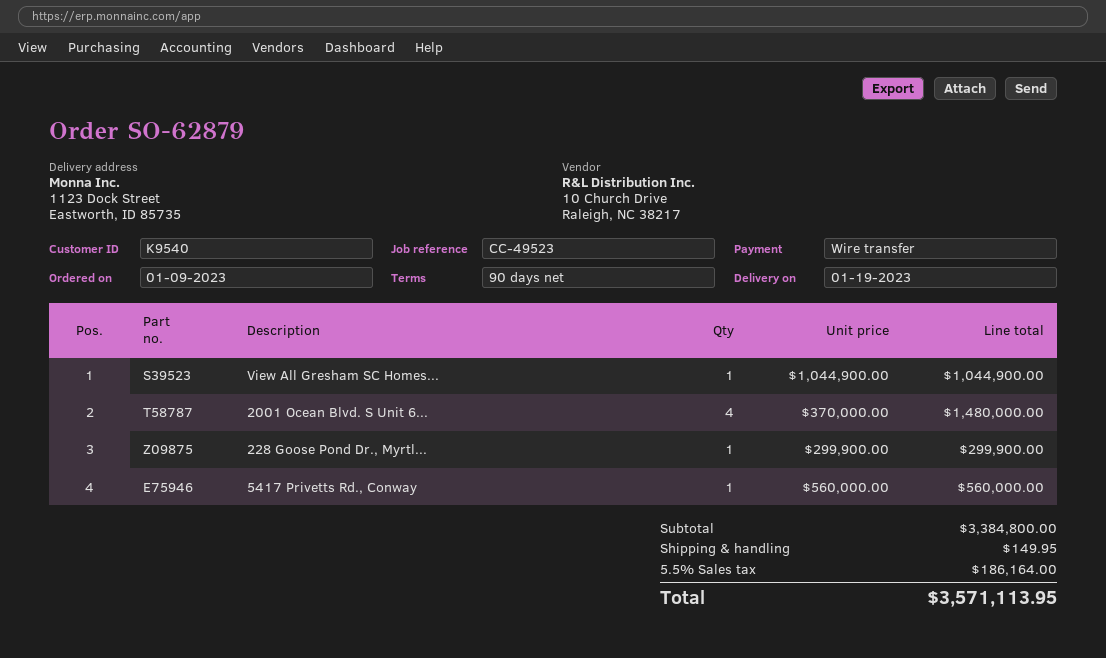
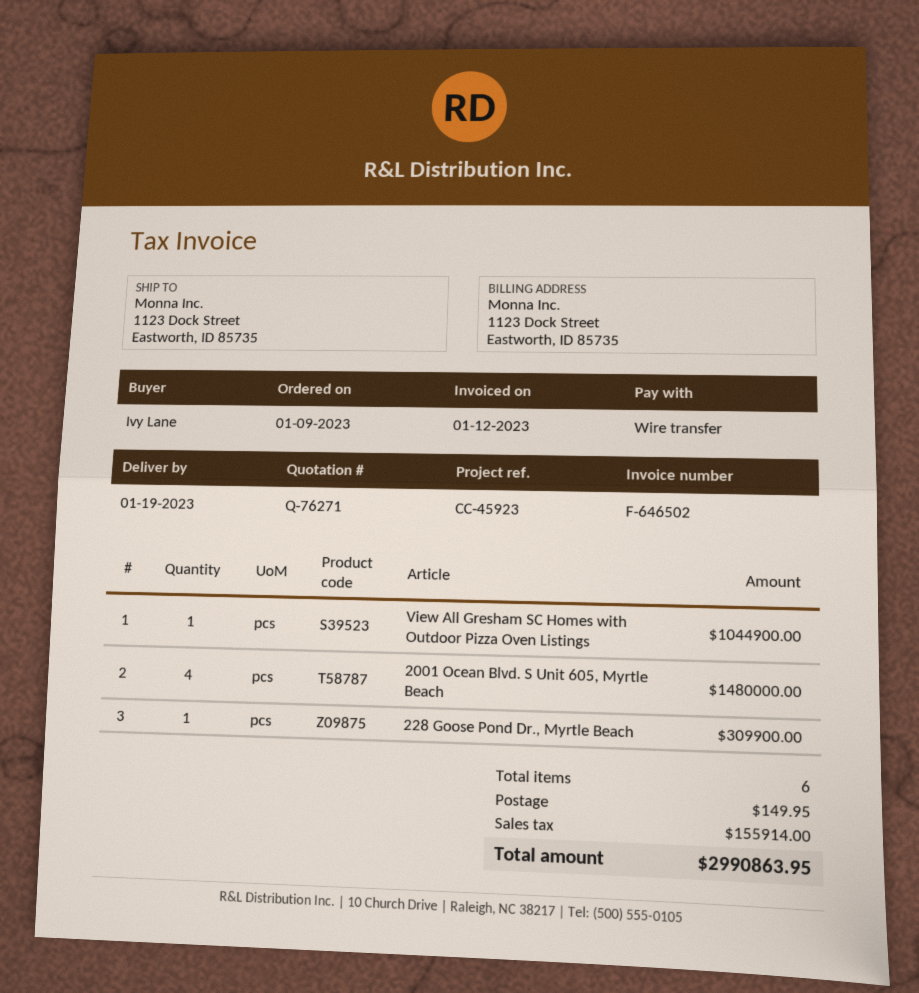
reference: CC-49523 -> CC-45923
228 Goose Pond Dr., Myrtl...: 1 for 299900.00 -> 1 for 309900.00
5417 Privetts Rd., Conway: 1 for 560000.00 -> none
tax: 186164.00 -> 155914.00
total: 3571113.95 -> 2990863.95

